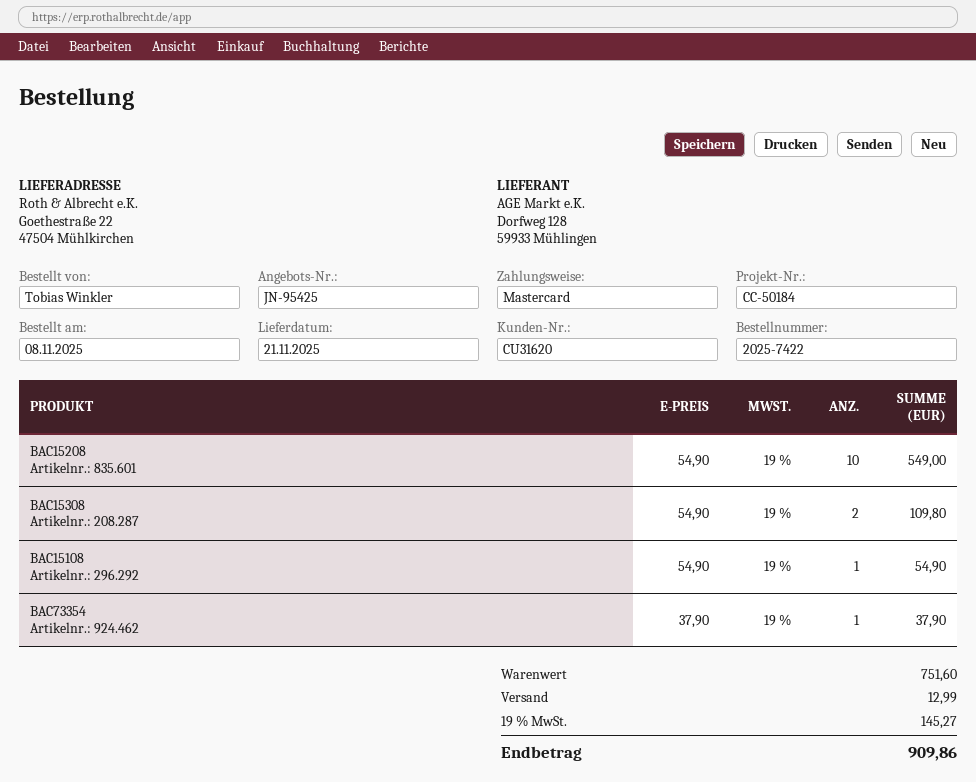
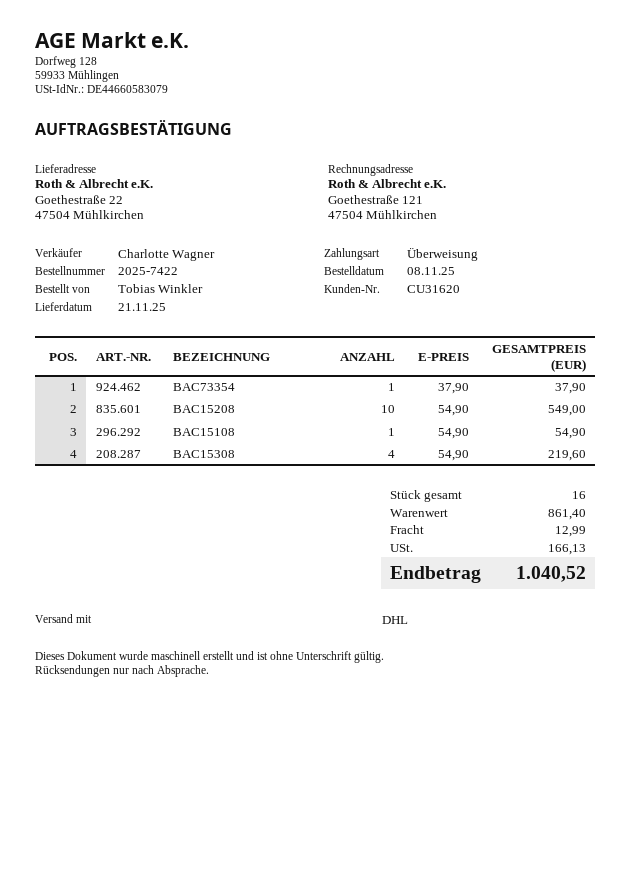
payment method: Mastercard -> bank transfer
BAC15308: 2 x 54.90 = 109.80 -> 4 x 54.90 = 219.60
subtotal: 751.60 -> 861.40
tax: 145.27 -> 166.13
total: 909.86 -> 1040.52

